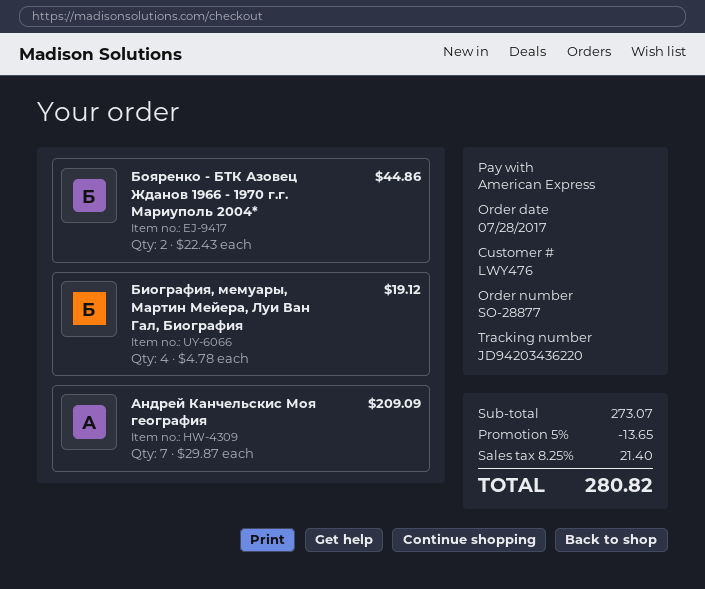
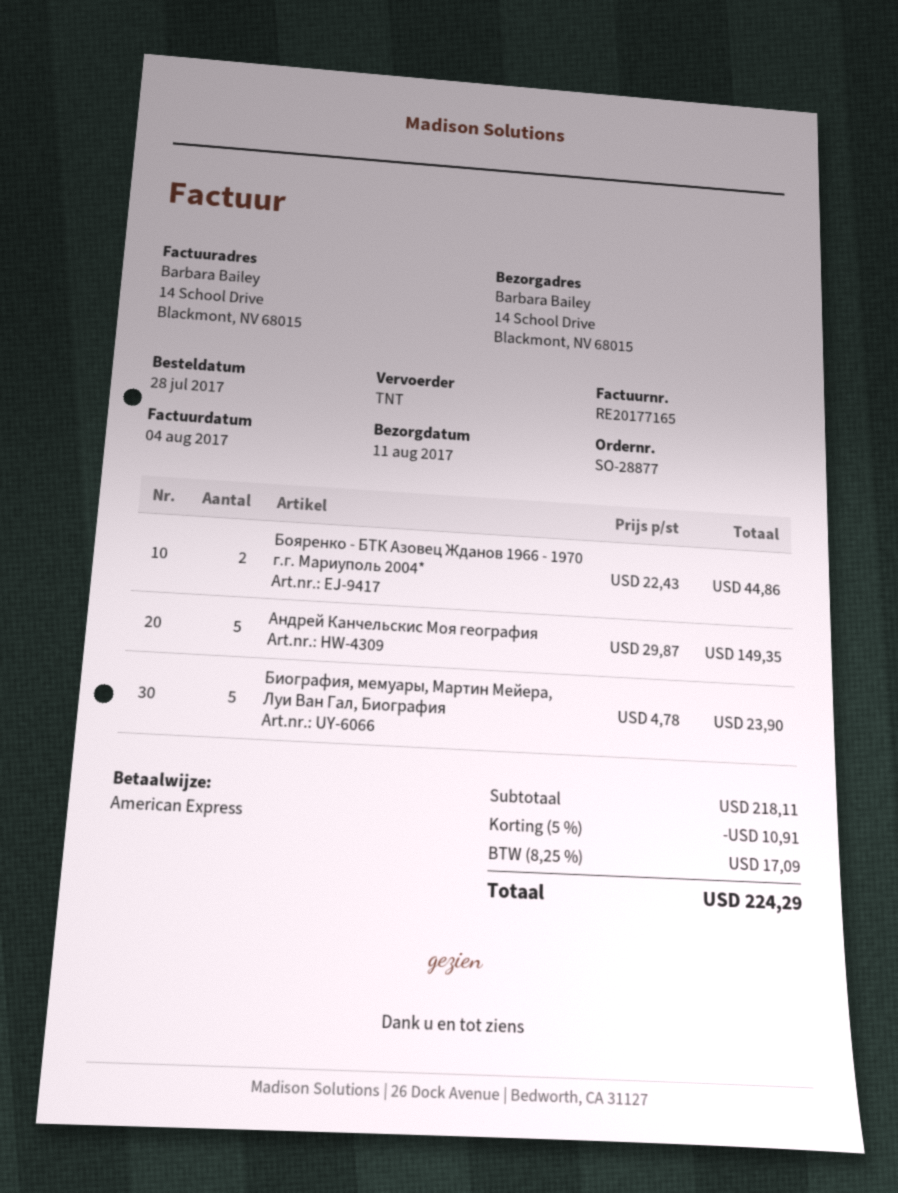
Биография, мемуары, Мартин Мейера, Луи Ван Гал, Биография: 4 x 4.78 = 19.12 -> 5 x 4.78 = 23.90
Андрей Канчельскис Моя география: 7 x 29.87 = 209.09 -> 5 x 29.87 = 149.35
subtotal: 273.07 -> 218.11
discount: 5% = 13.65 -> 5% = 10.91
tax: 8.25% = 21.40 -> 8.25% = 17.09
total: 280.82 -> 224.29

